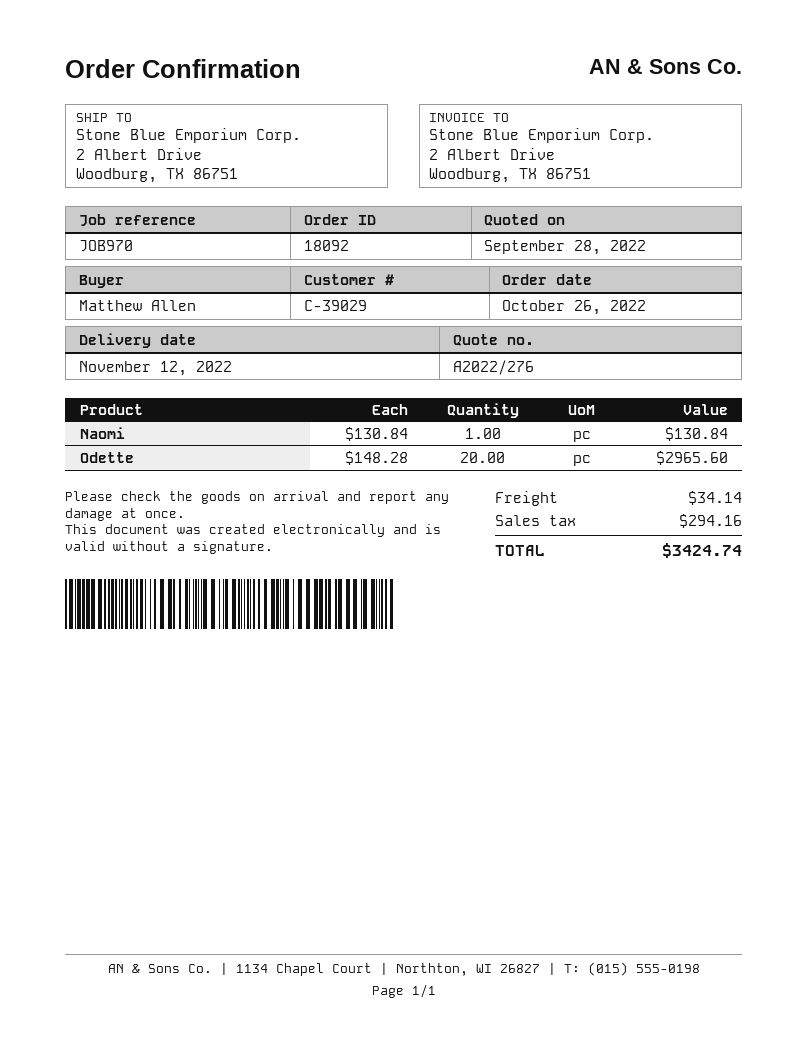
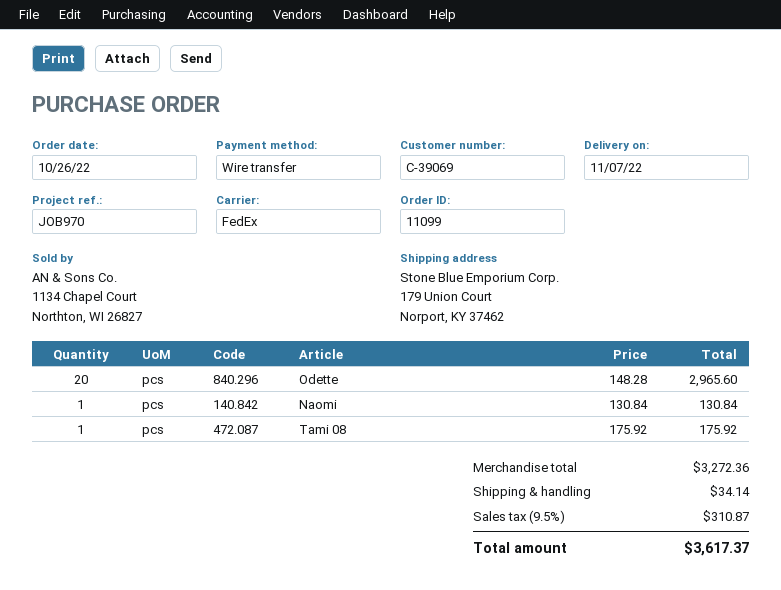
order number: 18092 -> 11099
delivery date: 2022-11-12 -> 2022-11-07
customer number: C-39029 -> C-39069
ship to: 2 Albert Drive, Woodburg, TX 86751 -> 179 Union Court, Norport, KY 37462
Tami 08: none -> 1 x 175.92 = 175.92
tax: 294.16 -> 310.87
total: 3424.74 -> 3617.37

